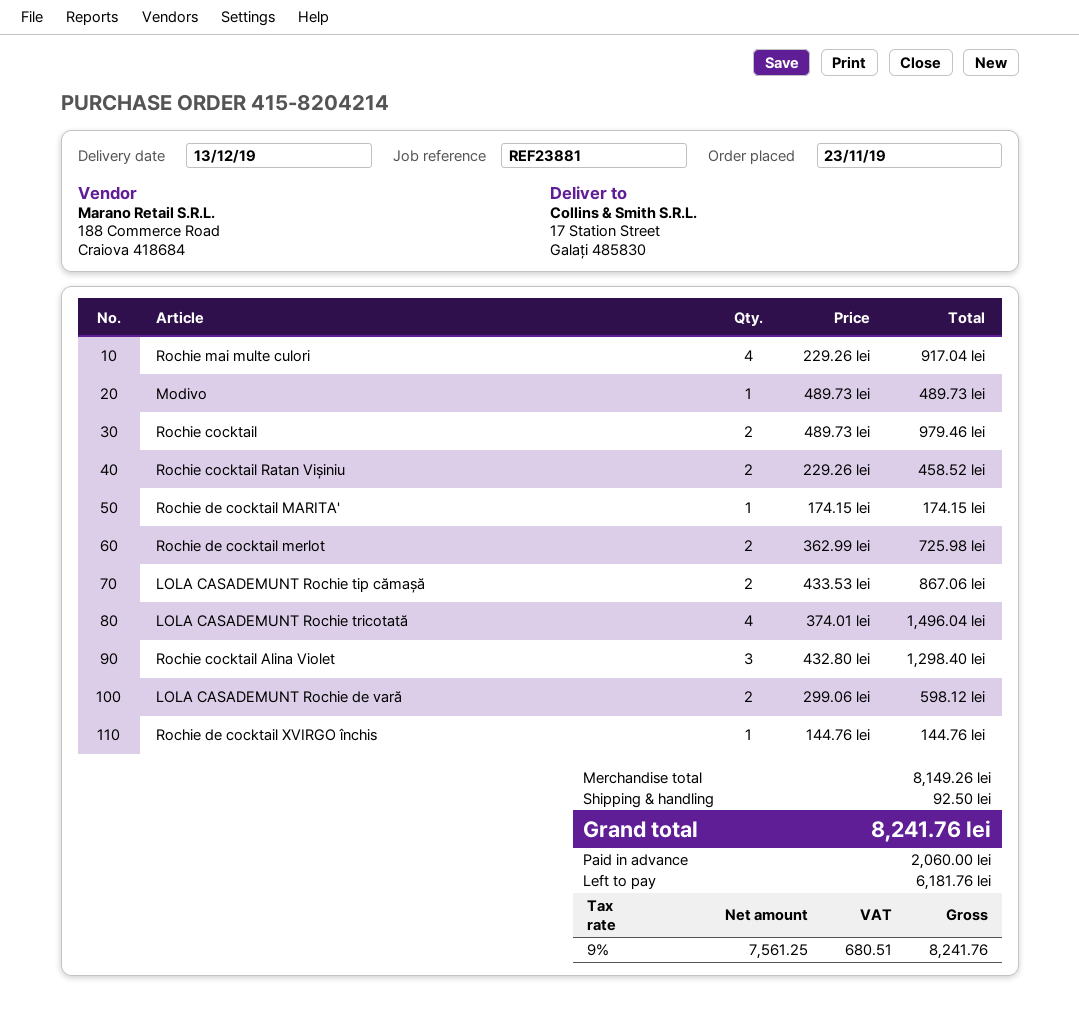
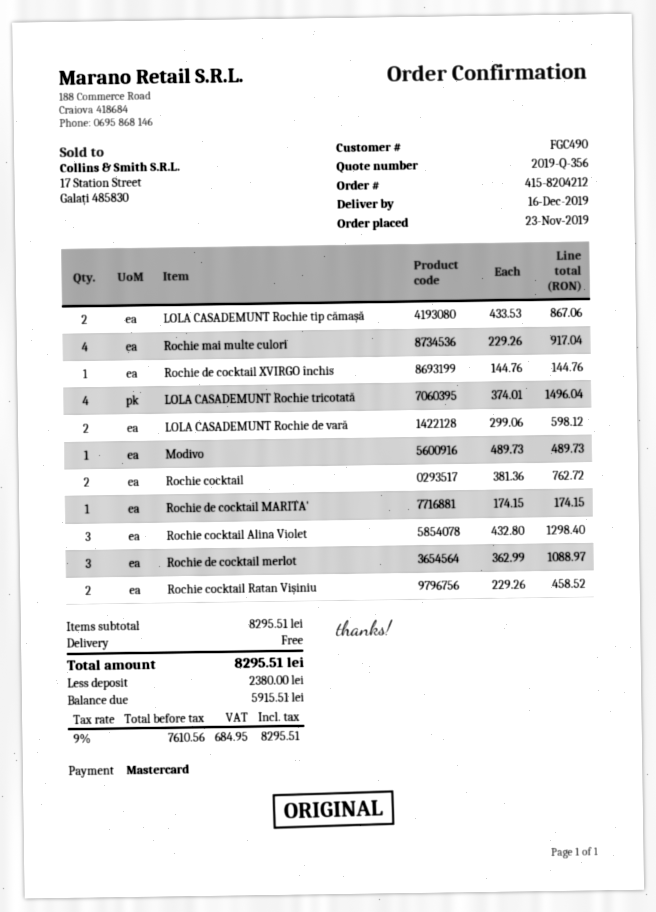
order number: 415-8204214 -> 415-8204212
delivery date: 2019-12-13 -> 2019-12-16
Rochie cocktail: 2 x 489.73 = 979.46 -> 2 x 381.36 = 762.72
Rochie de cocktail merlot: 2 x 362.99 = 725.98 -> 3 x 362.99 = 1088.97
subtotal: 8149.26 -> 8295.51
shipping: 92.50 -> 0.00
net: 7561.25 -> 7610.56
tax: 9% = 680.51 -> 9% = 684.95
total: 8241.76 -> 8295.51
deposit: 2060.00 -> 2380.00
balance: 6181.76 -> 5915.51

